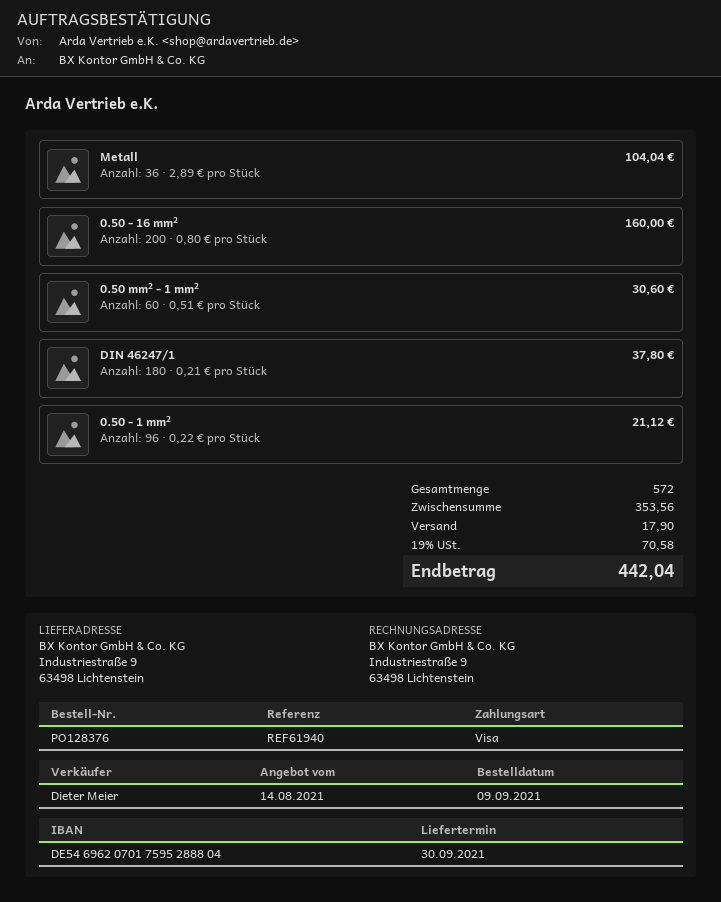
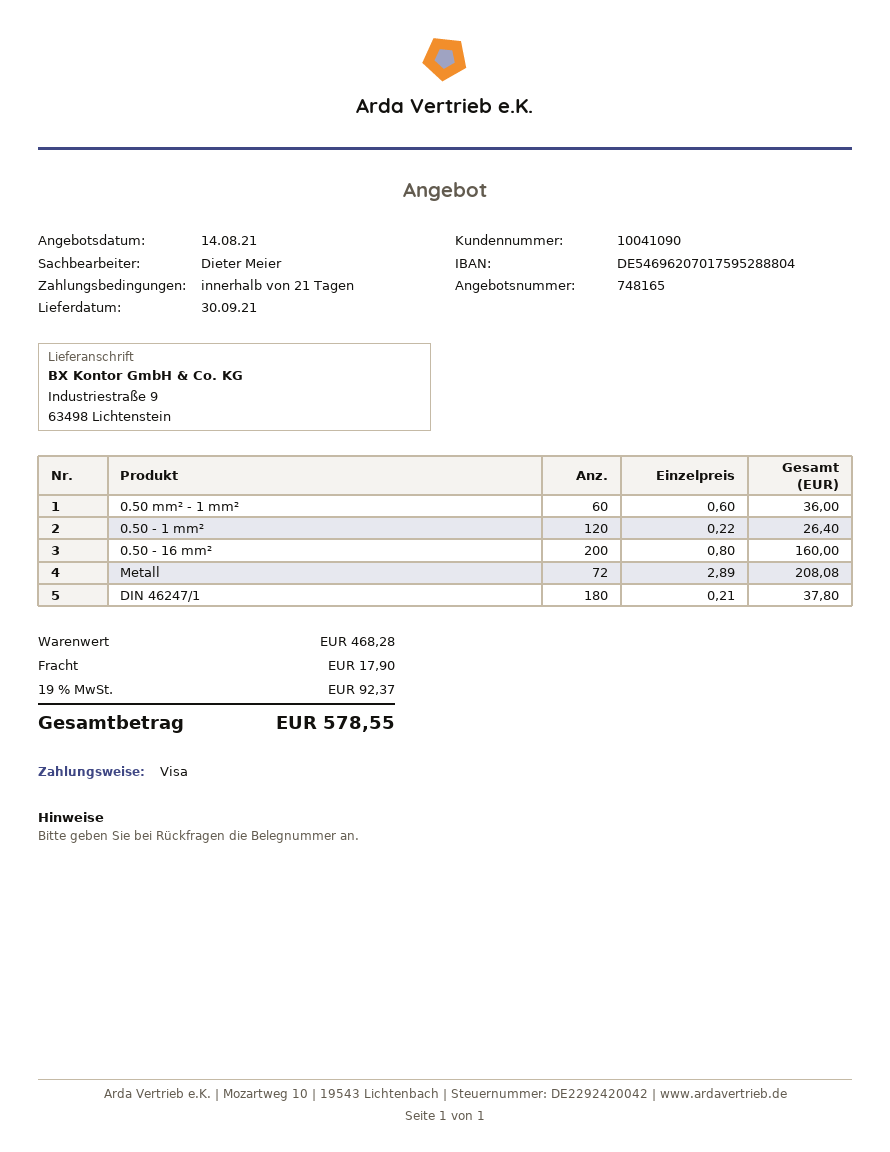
Metall: 36 x 2.89 = 104.04 -> 72 x 2.89 = 208.08
0.50 mm² - 1 mm²: 60 x 0.51 = 30.60 -> 60 x 0.60 = 36.00
0.50 - 1 mm²: 96 x 0.22 = 21.12 -> 120 x 0.22 = 26.40
subtotal: 353.56 -> 468.28
tax: 19% = 70.58 -> 19% = 92.37
total: 442.04 -> 578.55

